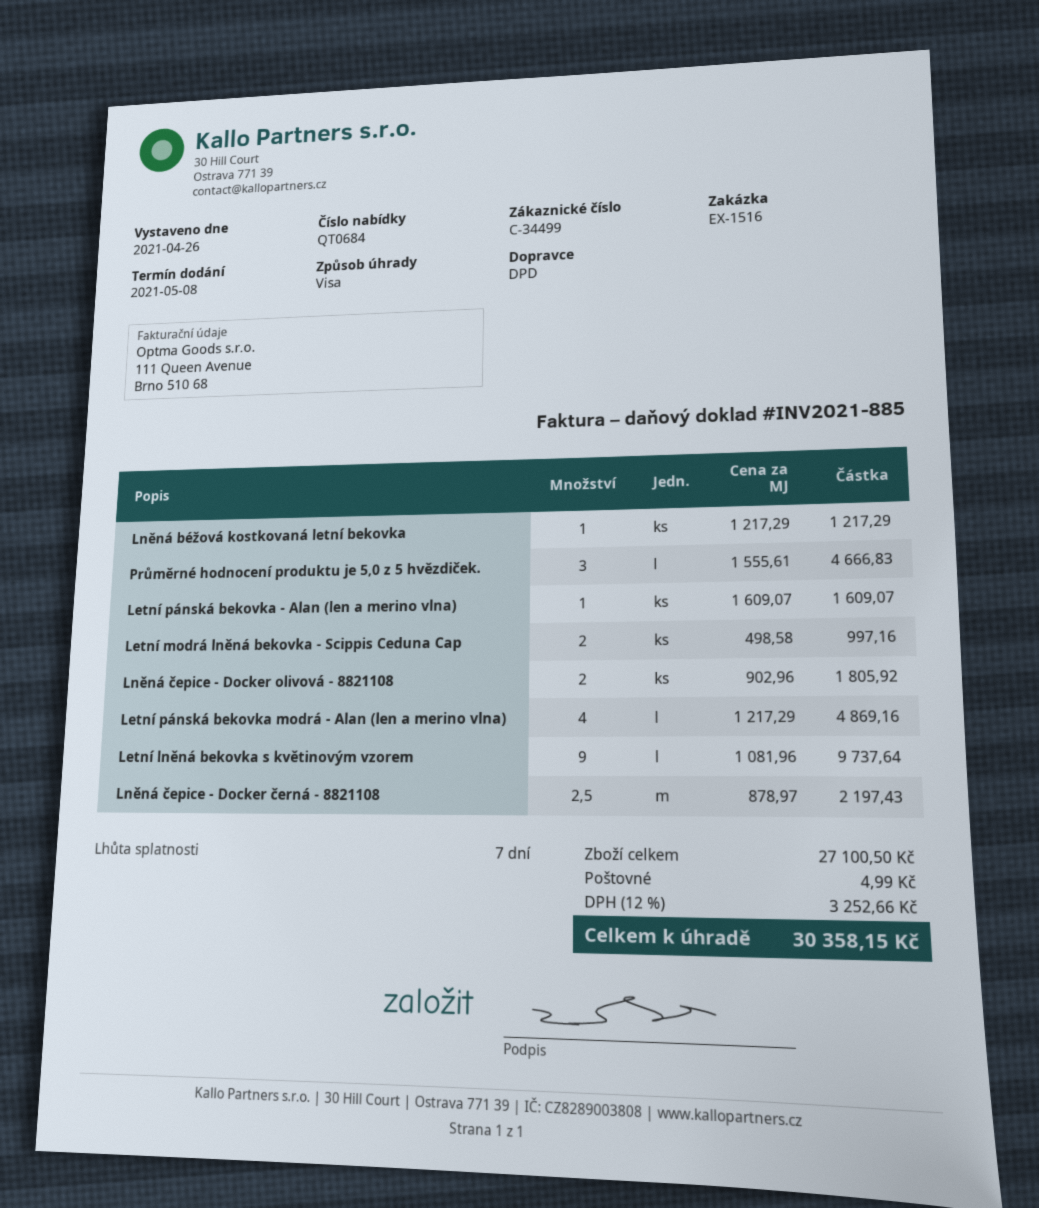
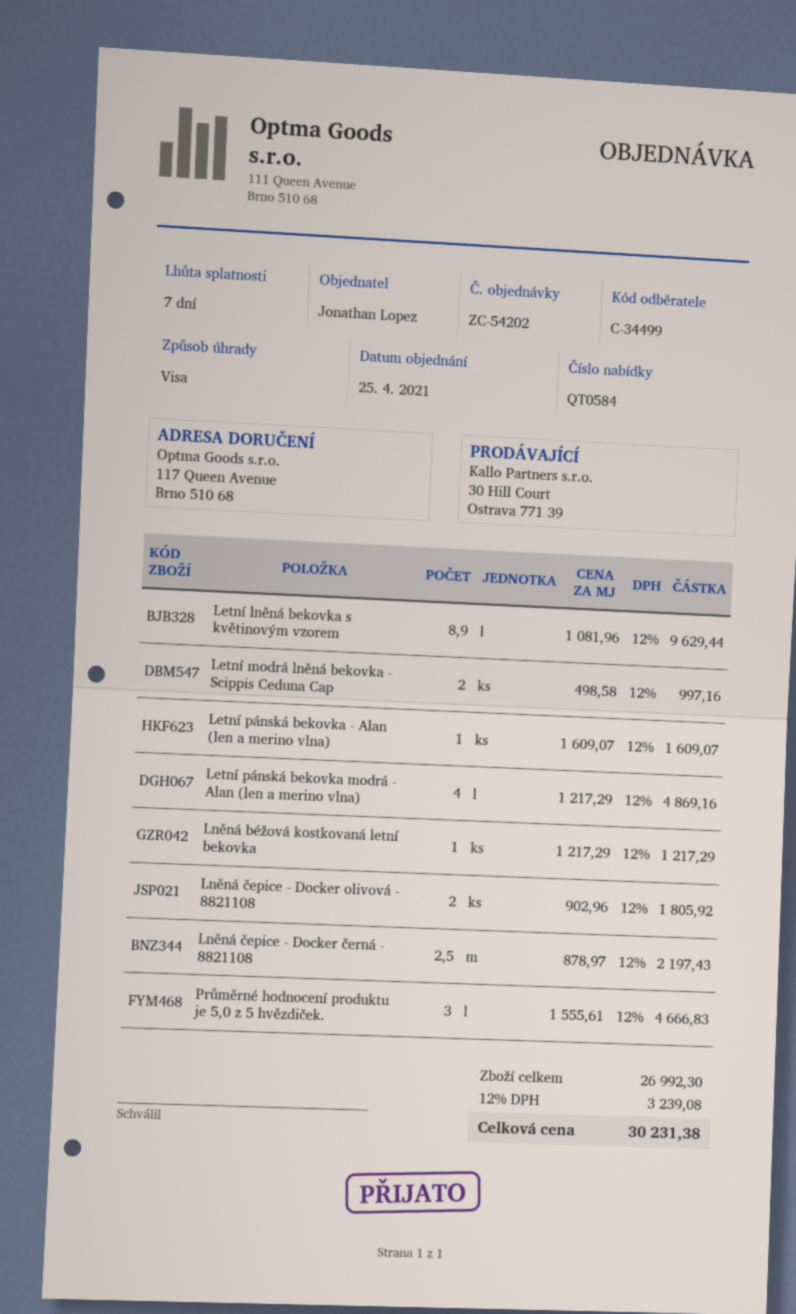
quote number: QT0684 -> QT0584
Letní lněná bekovka s květinovým vzorem: 9 x 1081.96 = 9737.64 -> 8.9 x 1081.96 = 9629.44
subtotal: 27100.50 -> 26992.30
shipping: 4.99 -> none
tax: 12% = 3252.66 -> 12% = 3239.08
total: 30358.15 -> 30231.38

